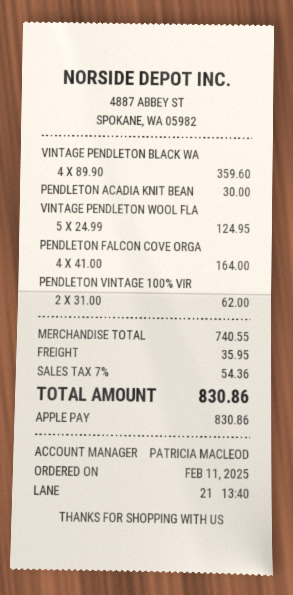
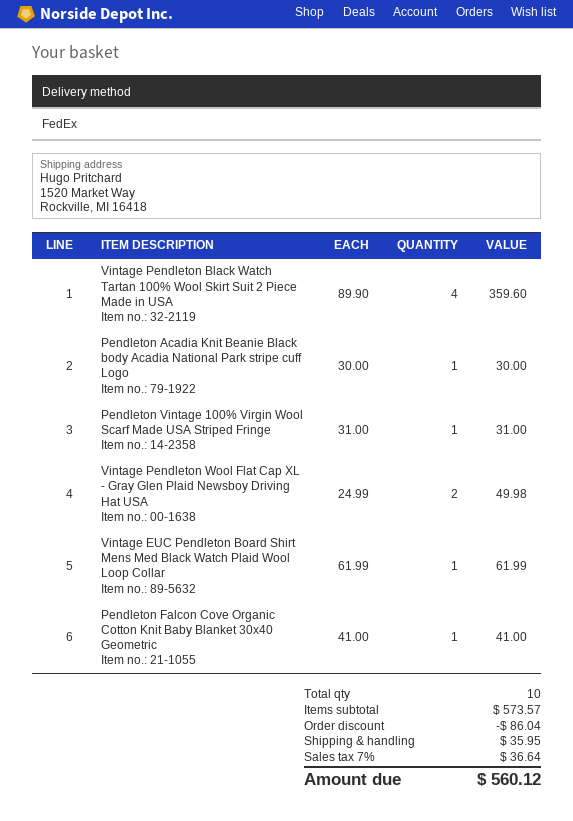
VINTAGE PENDLETON WOOL FLA: 5 x 24.99 = 124.95 -> 2 x 24.99 = 49.98
PENDLETON FALCON COVE ORGA: 4 x 41.00 = 164.00 -> 1 x 41.00 = 41.00
PENDLETON VINTAGE 100% VIR: 2 x 31.00 = 62.00 -> 1 x 31.00 = 31.00
Vintage EUC Pendleton Board Shirt Mens Med Black Watch Plaid Wool Loop Collar: none -> 1 x 61.99 = 61.99
subtotal: 740.55 -> 573.57
discount: none -> 86.04
tax: 7% = 54.36 -> 7% = 36.64
total: 830.86 -> 560.12

